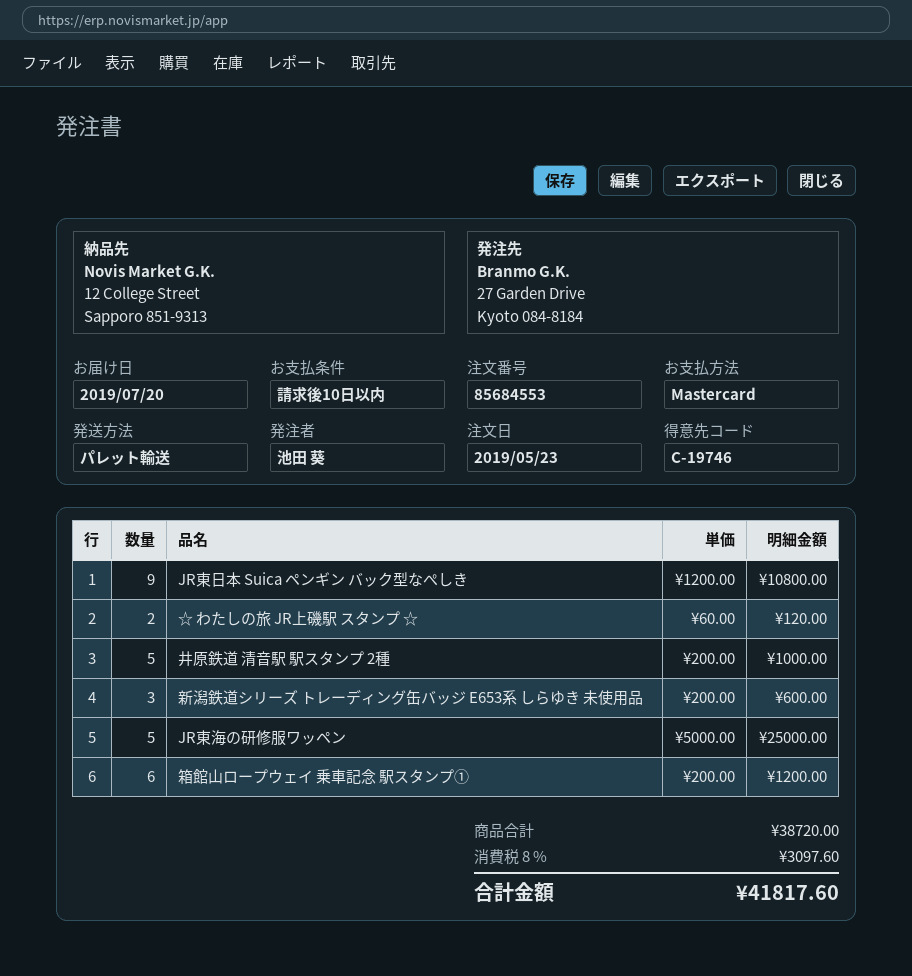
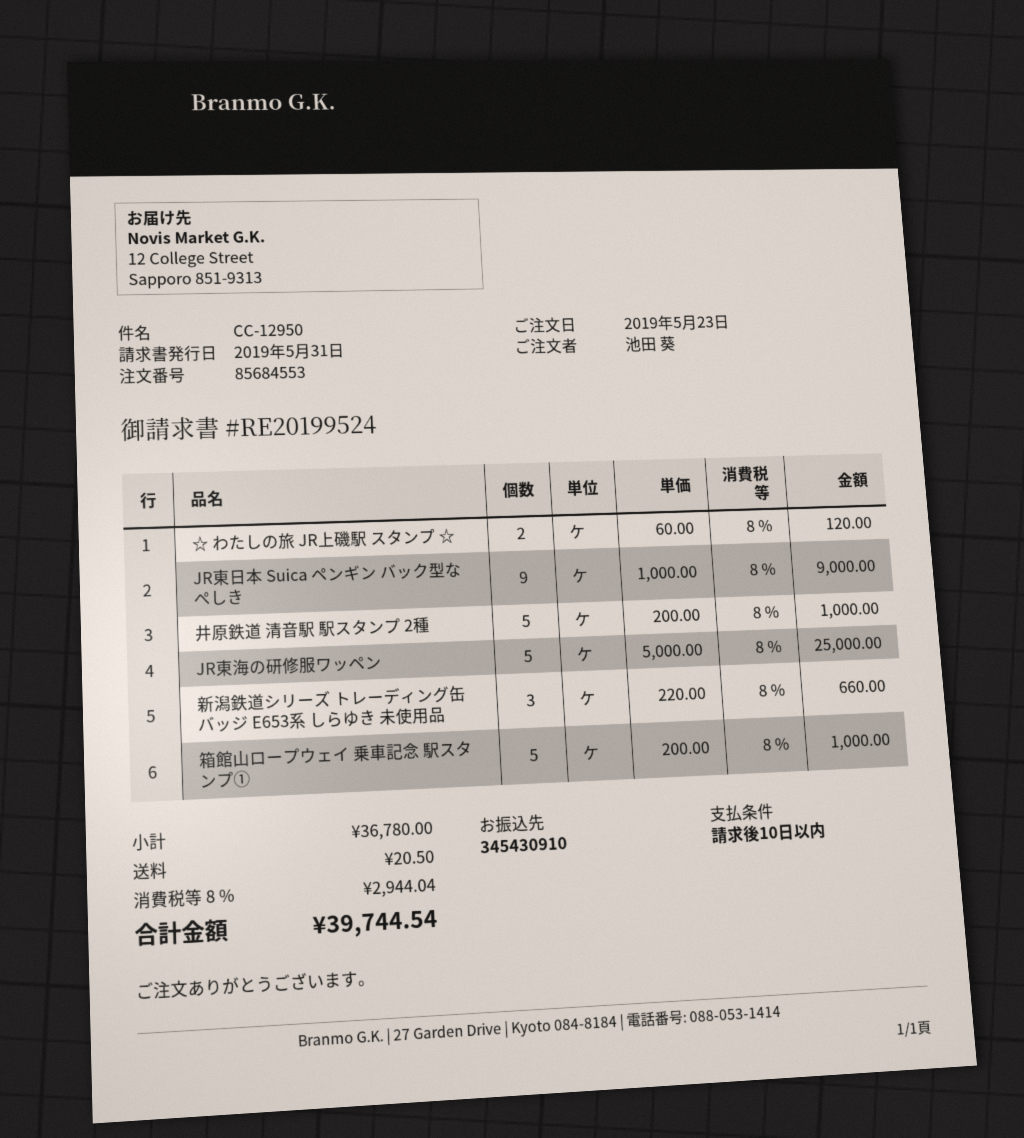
JR東日本 Suica ペンギン バック型なぺしき: 9 x 1200.00 = 10800.00 -> 9 x 1000.00 = 9000.00
新潟鉄道シリーズ トレーディング缶バッジ E653系 しらゆき 未使用品: 3 x 200.00 = 600.00 -> 3 x 220.00 = 660.00
箱館山ロープウェイ 乗車記念 駅スタンプ①: 6 x 200.00 = 1200.00 -> 5 x 200.00 = 1000.00
subtotal: 38720.00 -> 36780.00
shipping: none -> 20.50
tax: 8% = 3097.60 -> 8% = 2944.04
total: 41817.60 -> 39744.54

